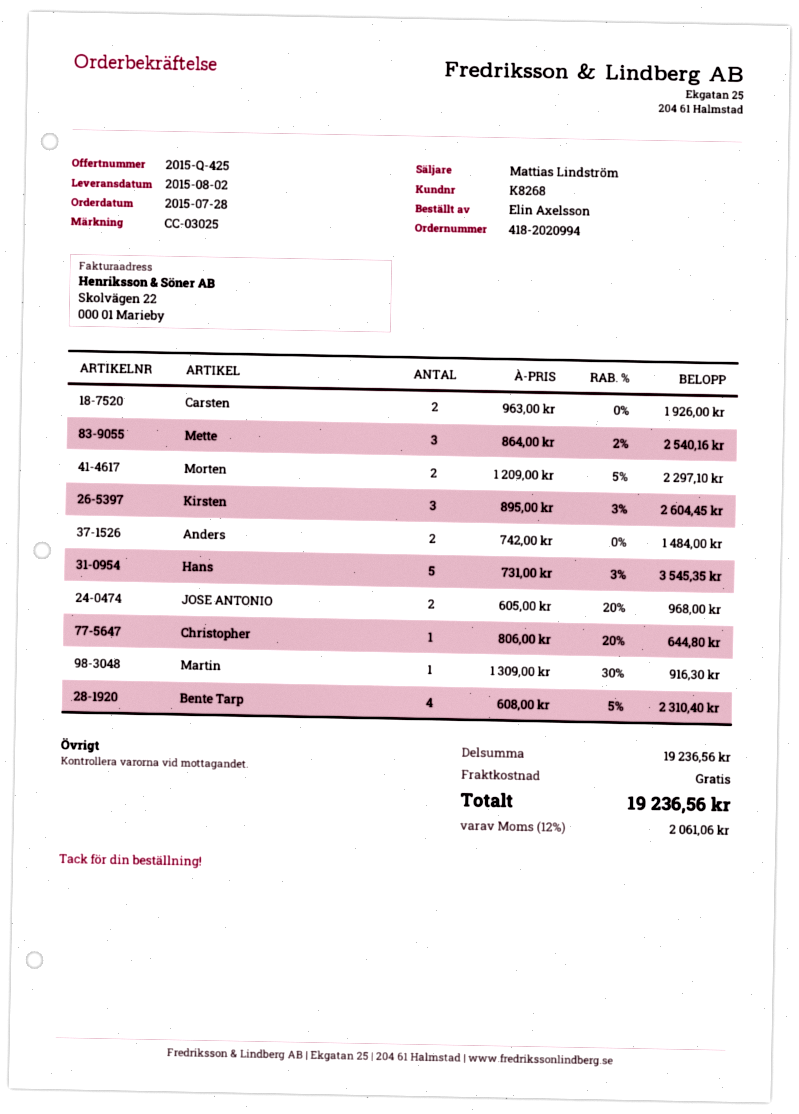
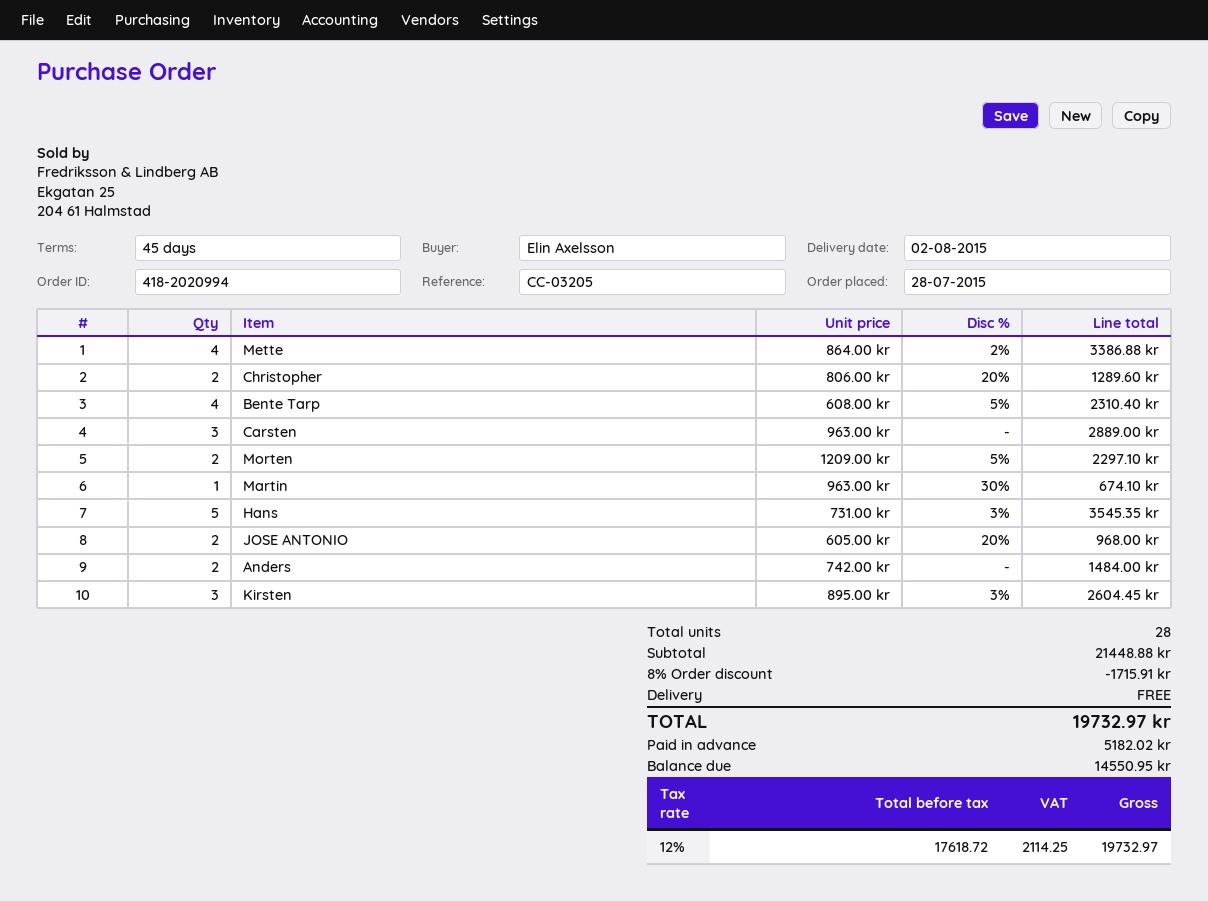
reference: CC-03025 -> CC-03205
Carsten: 2 x 963.00 = 1926.00 -> 3 x 963.00 = 2889.00
Mette: 3 x 864.00 - 2% = 2540.16 -> 4 x 864.00 - 2% = 3386.88
Christopher: 1 x 806.00 - 20% = 644.80 -> 2 x 806.00 - 20% = 1289.60
Martin: 1 x 1309.00 - 30% = 916.30 -> 1 x 963.00 - 30% = 674.10
subtotal: 19236.56 -> 21448.88
discount: none -> 8% = 1715.91
tax: 12% = 2061.06 -> 12% = 2114.25
total: 19236.56 -> 19732.97

